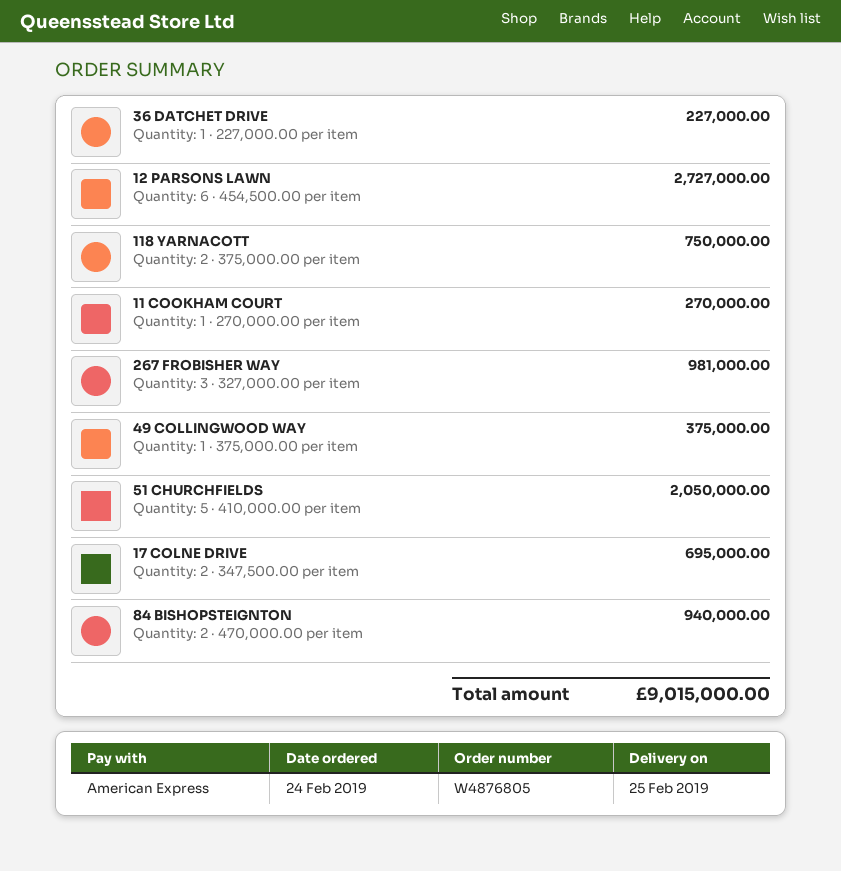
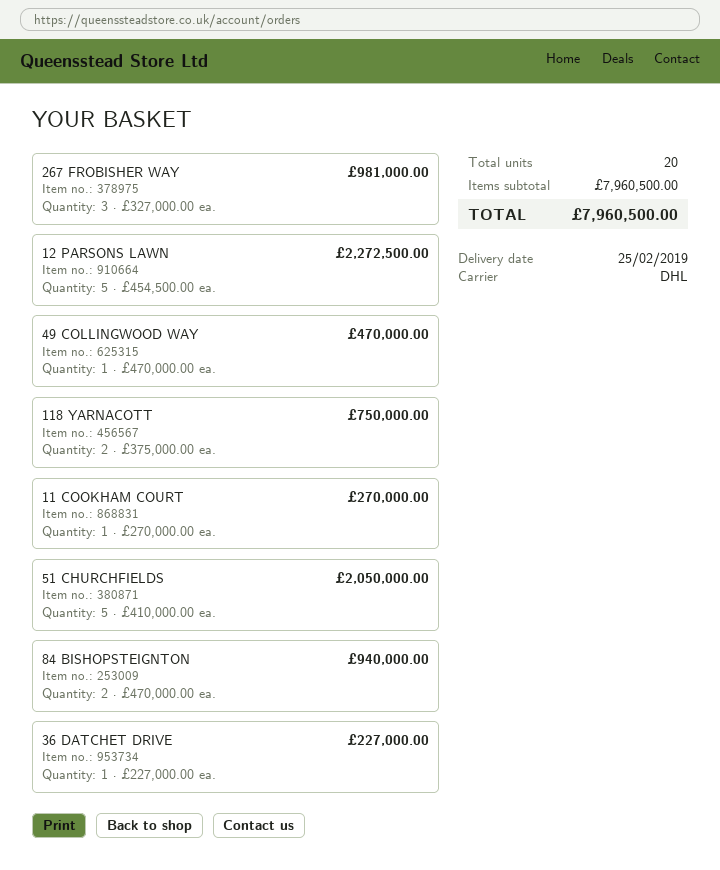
12 PARSONS LAWN: 6 x 454500.00 = 2727000.00 -> 5 x 454500.00 = 2272500.00
49 COLLINGWOOD WAY: 1 x 375000.00 = 375000.00 -> 1 x 470000.00 = 470000.00
17 COLNE DRIVE: 2 x 347500.00 = 695000.00 -> none
total: 9015000.00 -> 7960500.00

